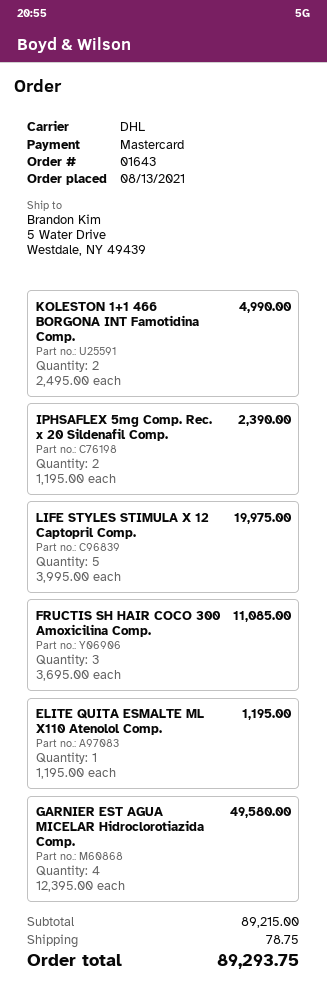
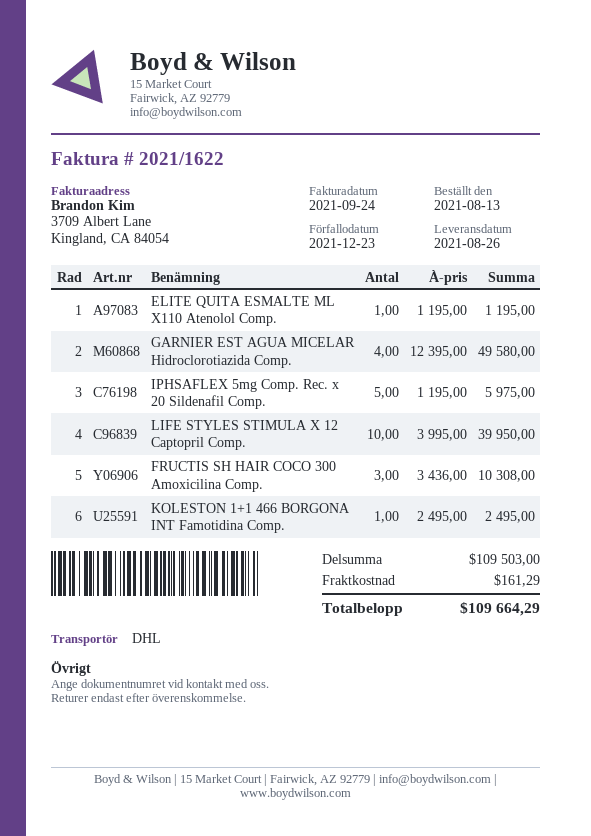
KOLESTON 1+1 466 BORGONA INT Famotidina Comp.: 2 x 2495.00 = 4990.00 -> 1 x 2495.00 = 2495.00
IPHSAFLEX 5mg Comp. Rec. x 20 Sildenafil Comp.: 2 x 1195.00 = 2390.00 -> 5 x 1195.00 = 5975.00
LIFE STYLES STIMULA X 12 Captopril Comp.: 5 x 3995.00 = 19975.00 -> 10 x 3995.00 = 39950.00
FRUCTIS SH HAIR COCO 300 Amoxicilina Comp.: 3 x 3695.00 = 11085.00 -> 3 x 3436.00 = 10308.00
subtotal: 89215.00 -> 109503.00
shipping: 78.75 -> 161.29
total: 89293.75 -> 109664.29

